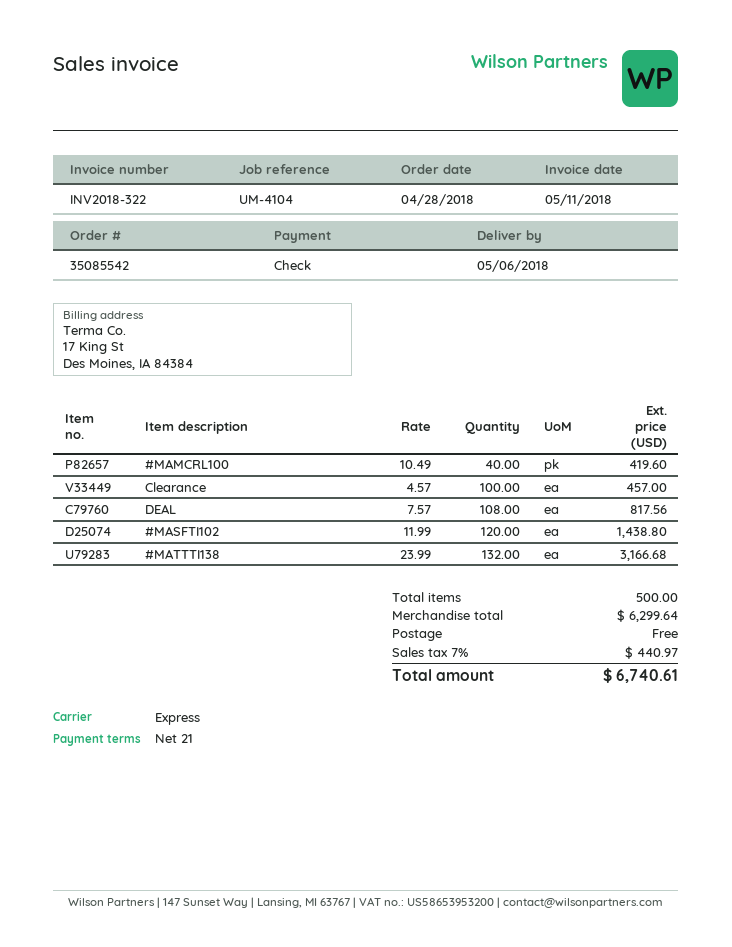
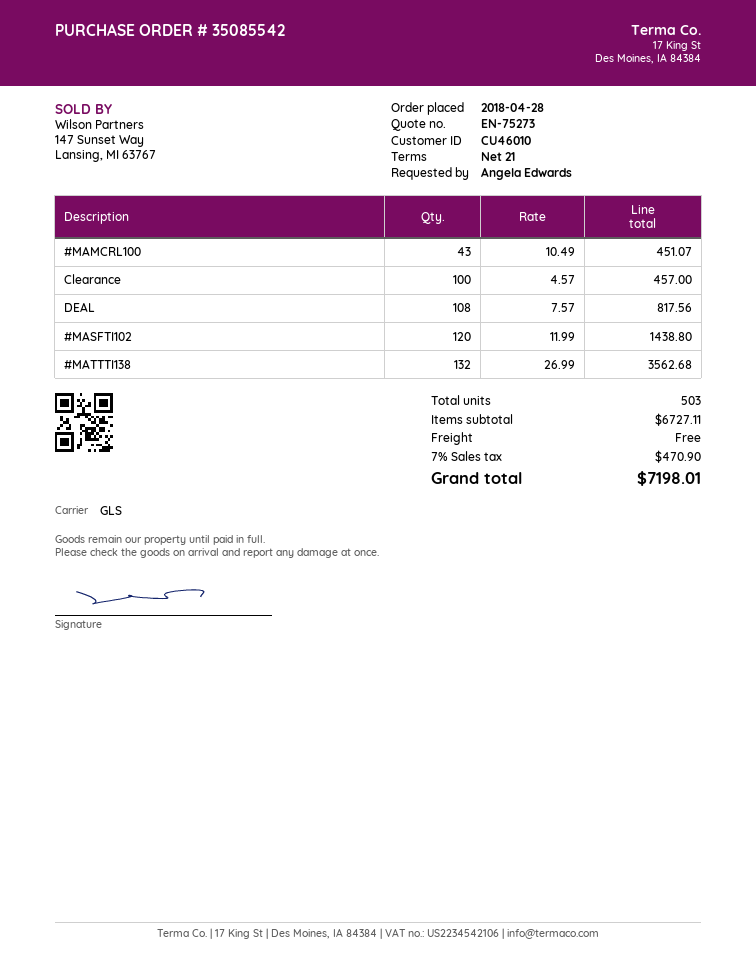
shipping method: express -> GLS
#MAMCRL100: 40 x 10.49 = 419.60 -> 43 x 10.49 = 451.07
#MATTTI138: 132 x 23.99 = 3166.68 -> 132 x 26.99 = 3562.68
total quantity: 500 -> 503
subtotal: 6299.64 -> 6727.11
tax: 7% = 440.97 -> 7% = 470.90
total: 6740.61 -> 7198.01

